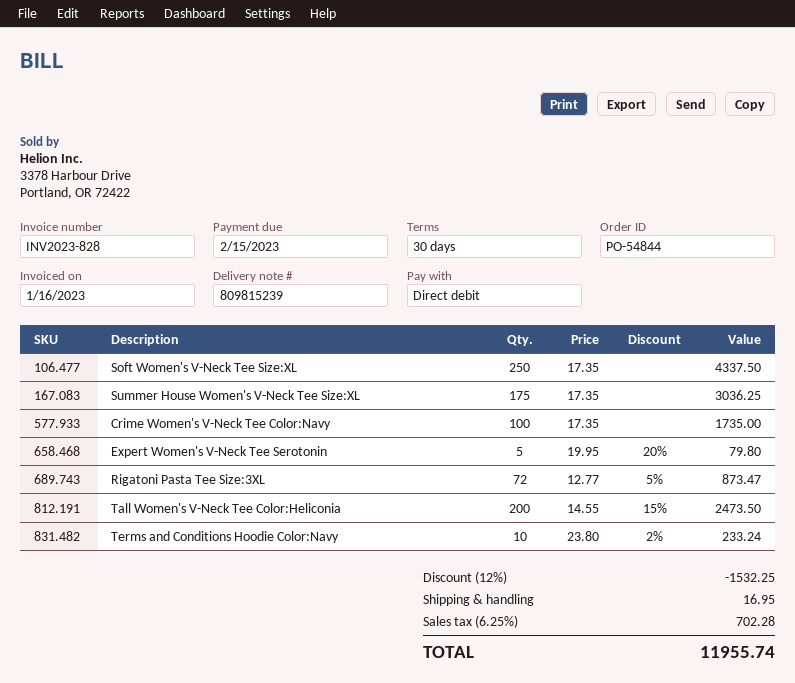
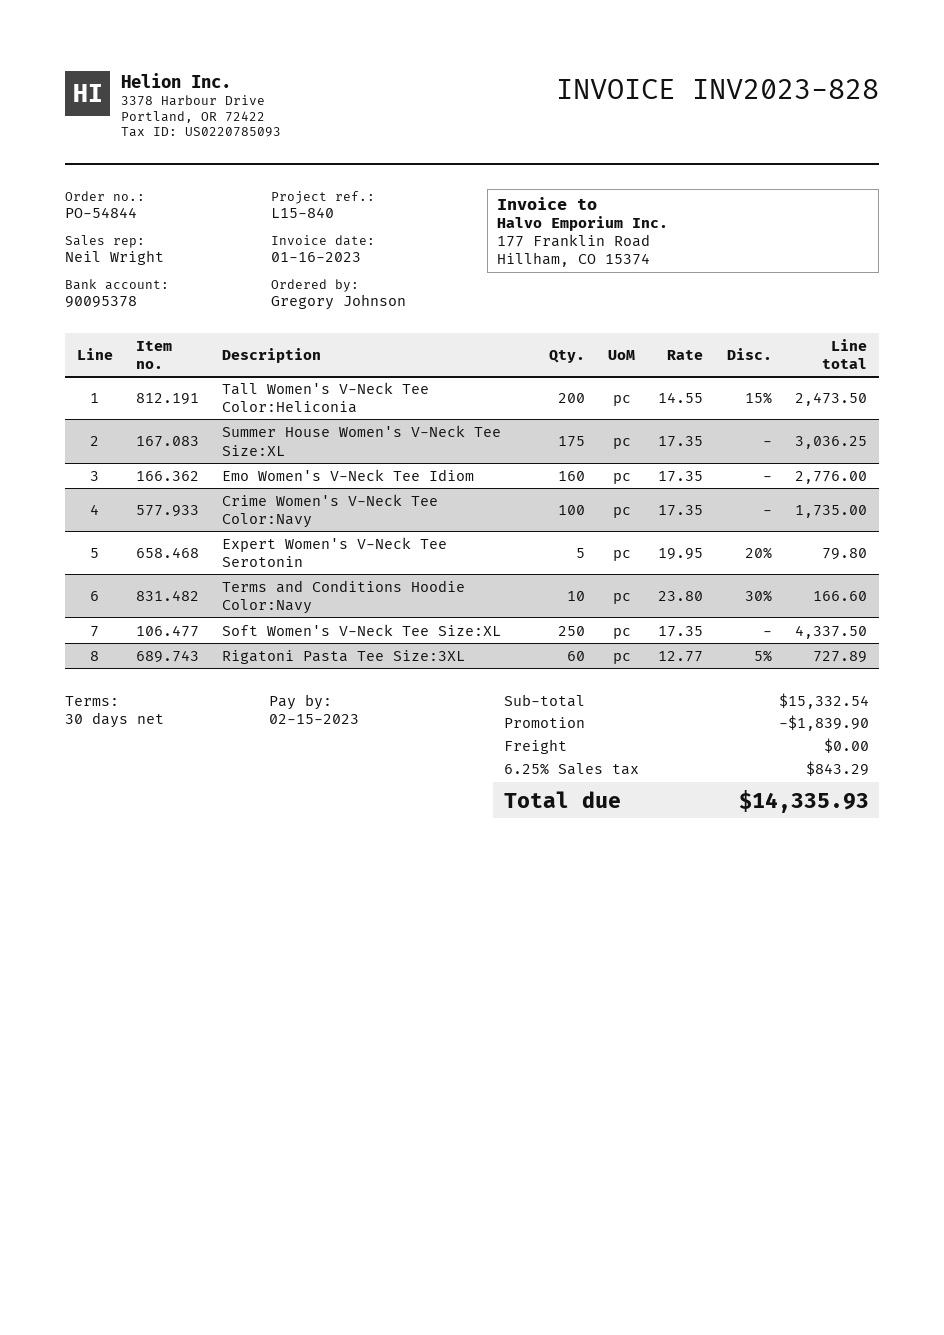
Rigatoni Pasta Tee Size:3XL: 72 x 12.77 - 5% = 873.47 -> 60 x 12.77 - 5% = 727.89
Terms and Conditions Hoodie Color:Navy: 10 x 23.80 - 2% = 233.24 -> 10 x 23.80 - 30% = 166.60
Emo Women's V-Neck Tee Idiom: none -> 160 x 17.35 = 2776.00
discount: 1532.25 -> 1839.90
shipping: 16.95 -> 0.00
tax: 6.25% = 702.28 -> 6.25% = 843.29
total: 11955.74 -> 14335.93

